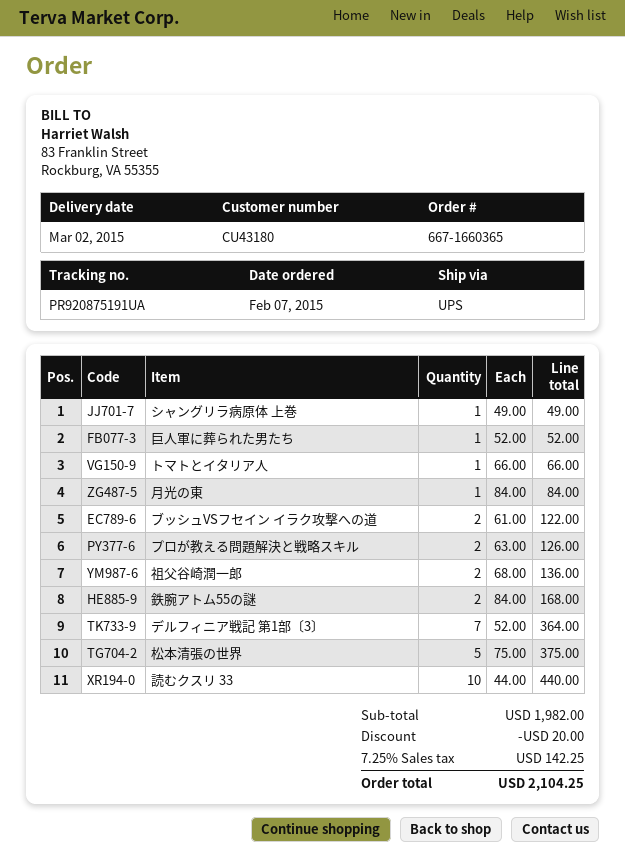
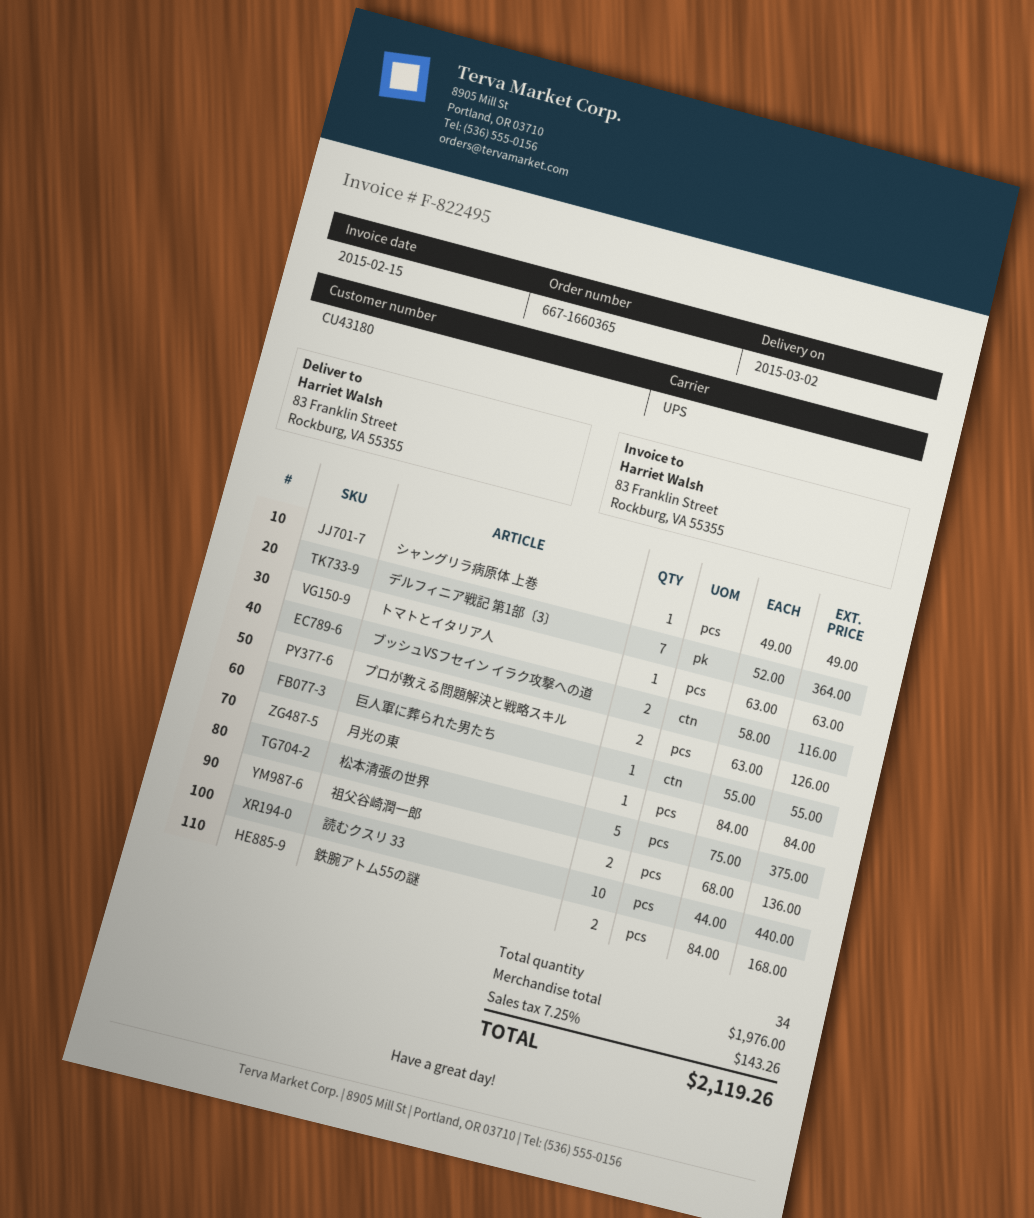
巨人軍に葬られた男たち: 1 x 52.00 = 52.00 -> 1 x 55.00 = 55.00
トマトとイタリア人: 1 x 66.00 = 66.00 -> 1 x 63.00 = 63.00
ブッシュVSフセイン イラク攻撃への道: 2 x 61.00 = 122.00 -> 2 x 58.00 = 116.00
subtotal: 1982.00 -> 1976.00
discount: 20.00 -> none
tax: 7.25% = 142.25 -> 7.25% = 143.26
total: 2104.25 -> 2119.26

